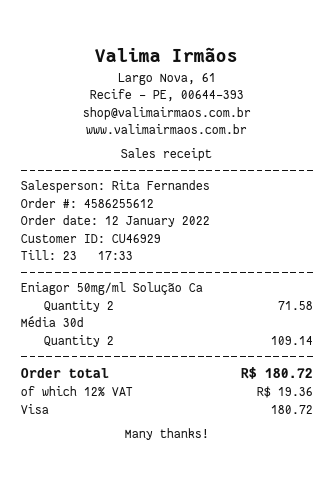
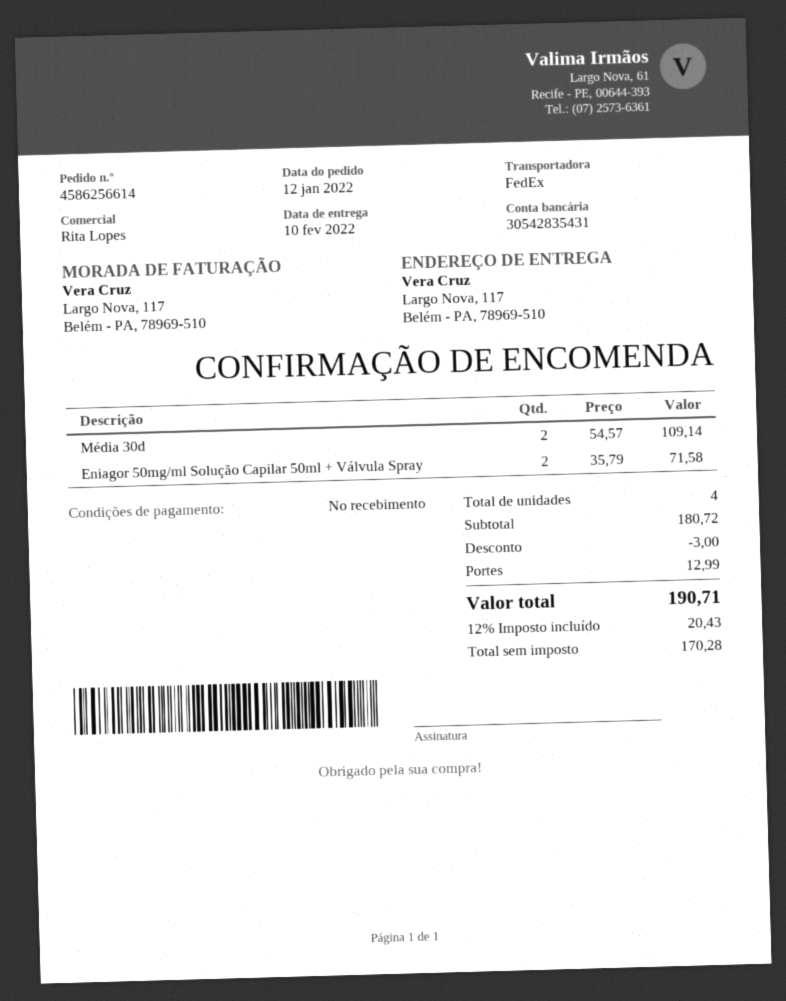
order number: 4586255612 -> 4586256614
sales rep: Rita Fernandes -> Rita Lopes
discount: none -> 3.00
shipping: none -> 12.99
tax: 12% = 19.36 -> 12% = 20.43
total: 180.72 -> 190.71

